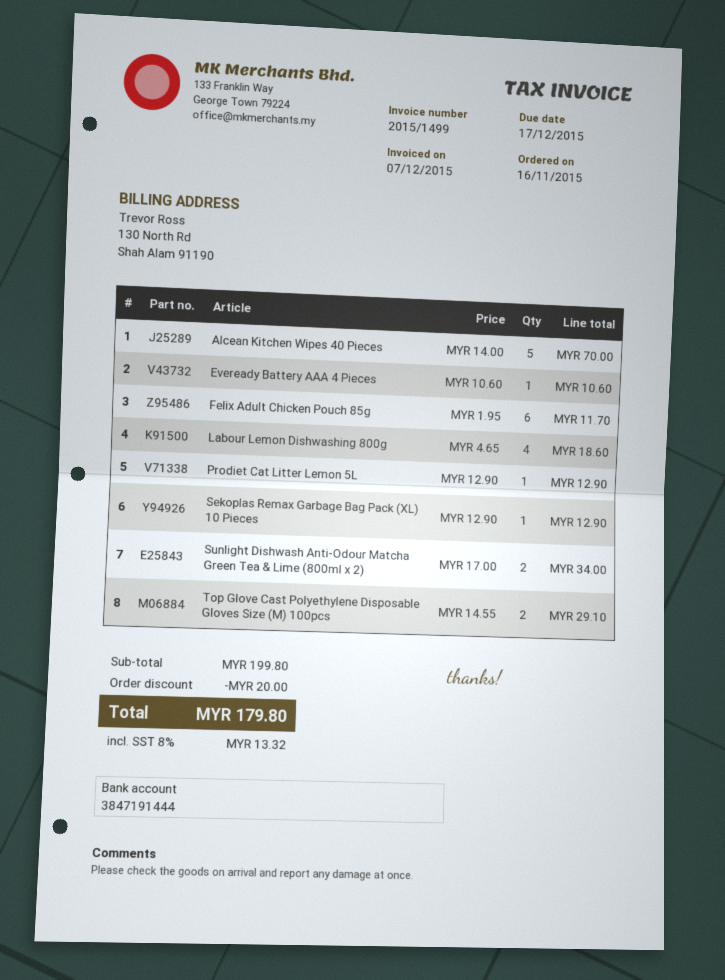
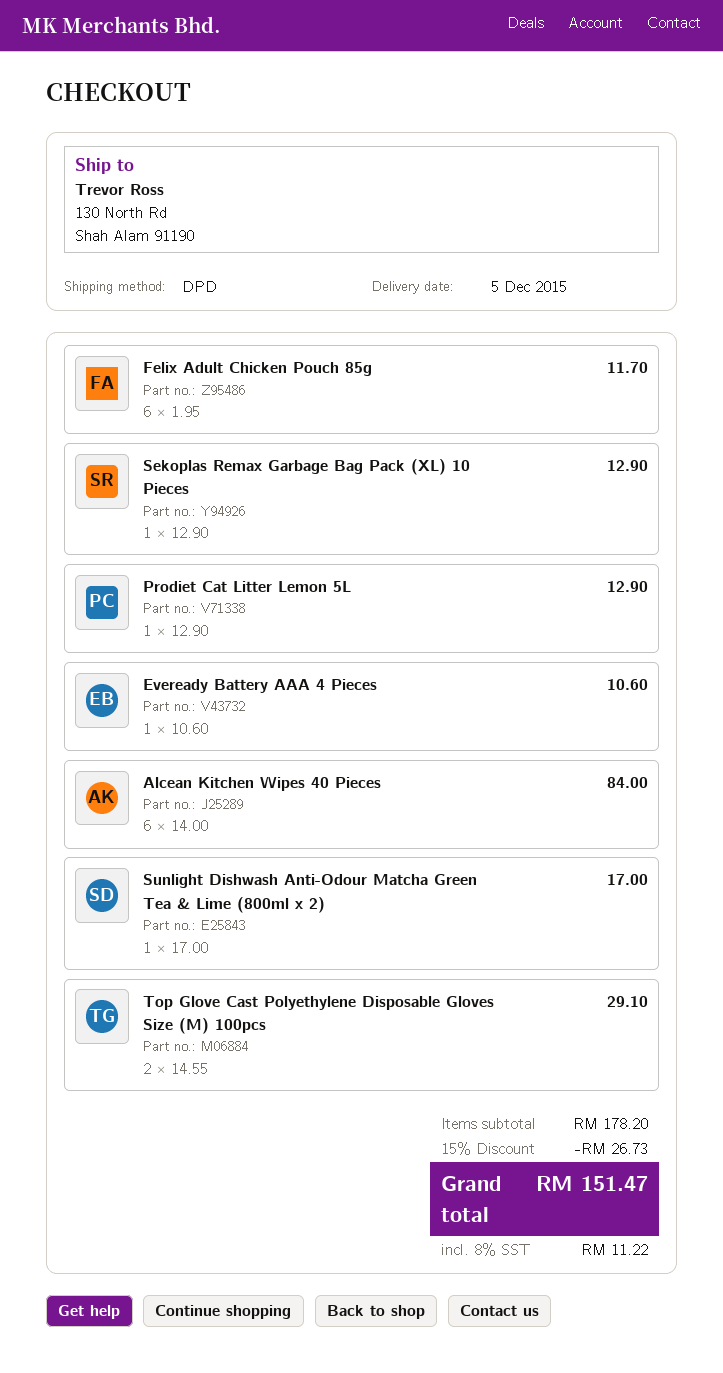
Alcean Kitchen Wipes 40 Pieces: 5 x 14.00 = 70.00 -> 6 x 14.00 = 84.00
Labour Lemon Dishwashing 800g: 4 x 4.65 = 18.60 -> none
Sunlight Dishwash Anti-Odour Matcha Green Tea & Lime (800ml x 2): 2 x 17.00 = 34.00 -> 1 x 17.00 = 17.00
subtotal: 199.80 -> 178.20
discount: 20.00 -> 26.73
tax: 8% = 13.32 -> 8% = 11.22
total: 179.80 -> 151.47

